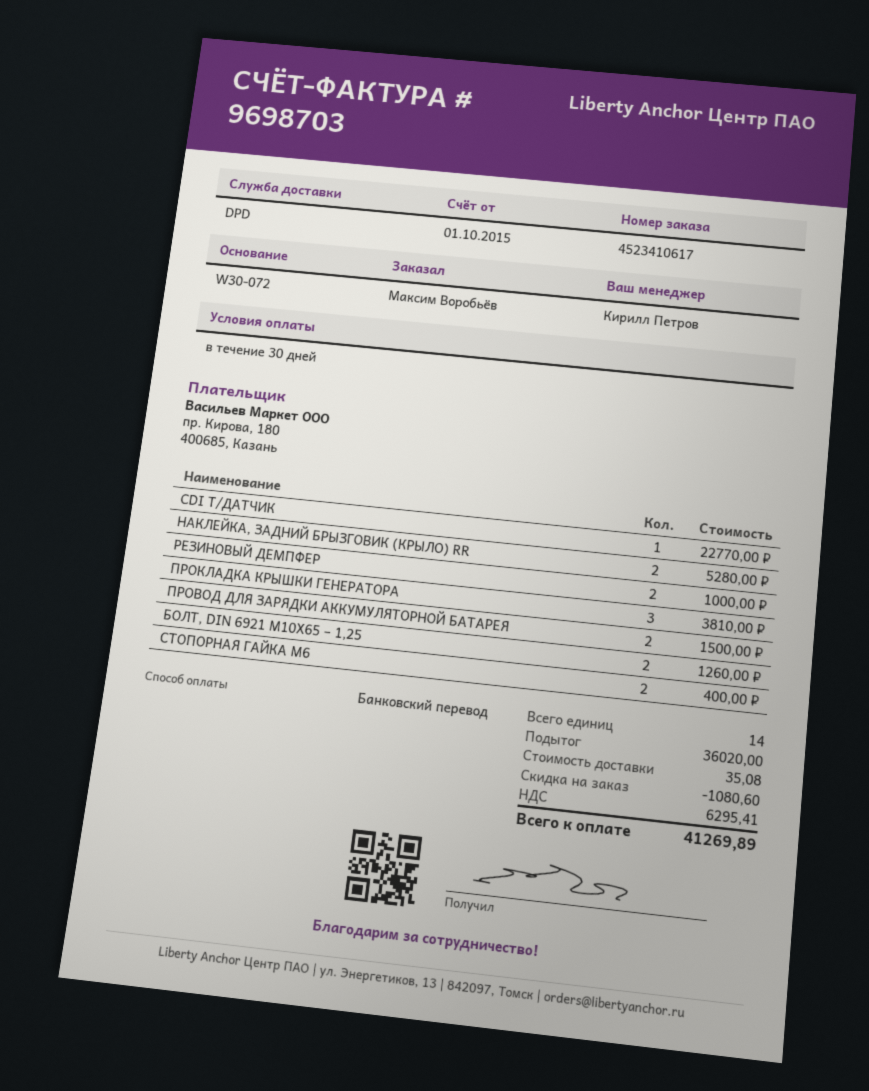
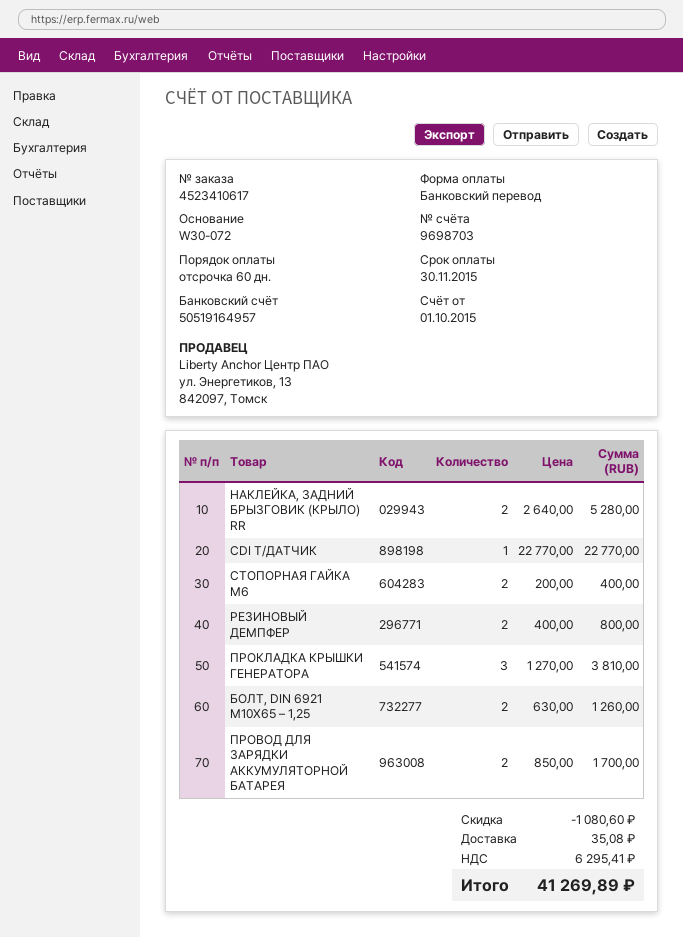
payment terms: 30 days -> 60 days
РЕЗИНОВЫЙ ДЕМПФЕР: 2 for 1000.00 -> 2 for 800.00
ПРОВОД ДЛЯ ЗАРЯДКИ АККУМУЛЯТОРНОЙ БАТАРЕЯ: 2 for 1500.00 -> 2 for 1700.00

